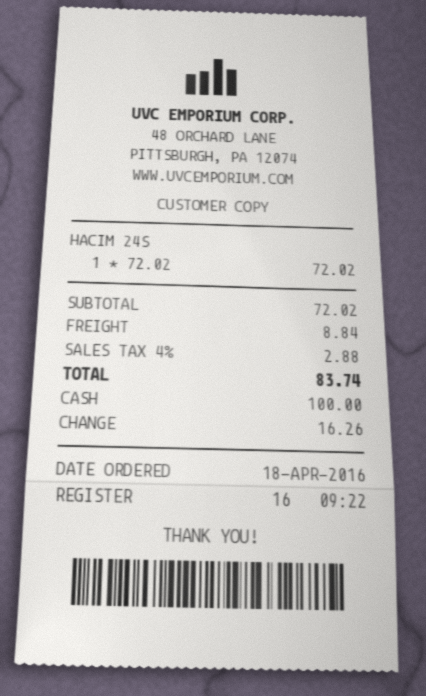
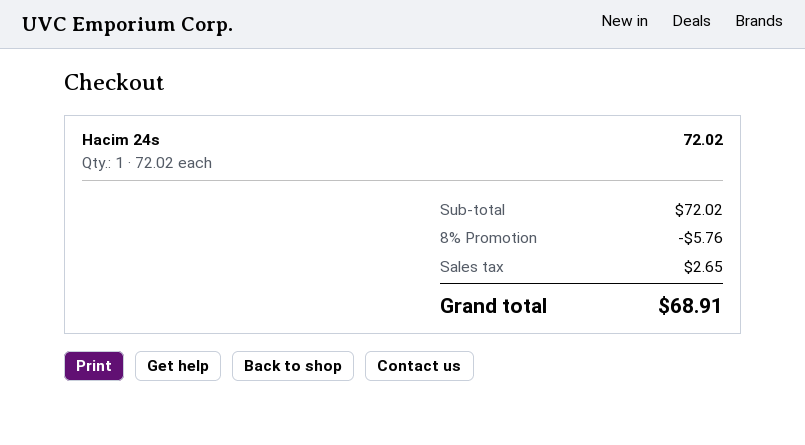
discount: none -> 8% = 5.76
shipping: 8.84 -> none
tax: 2.88 -> 2.65
total: 83.74 -> 68.91

